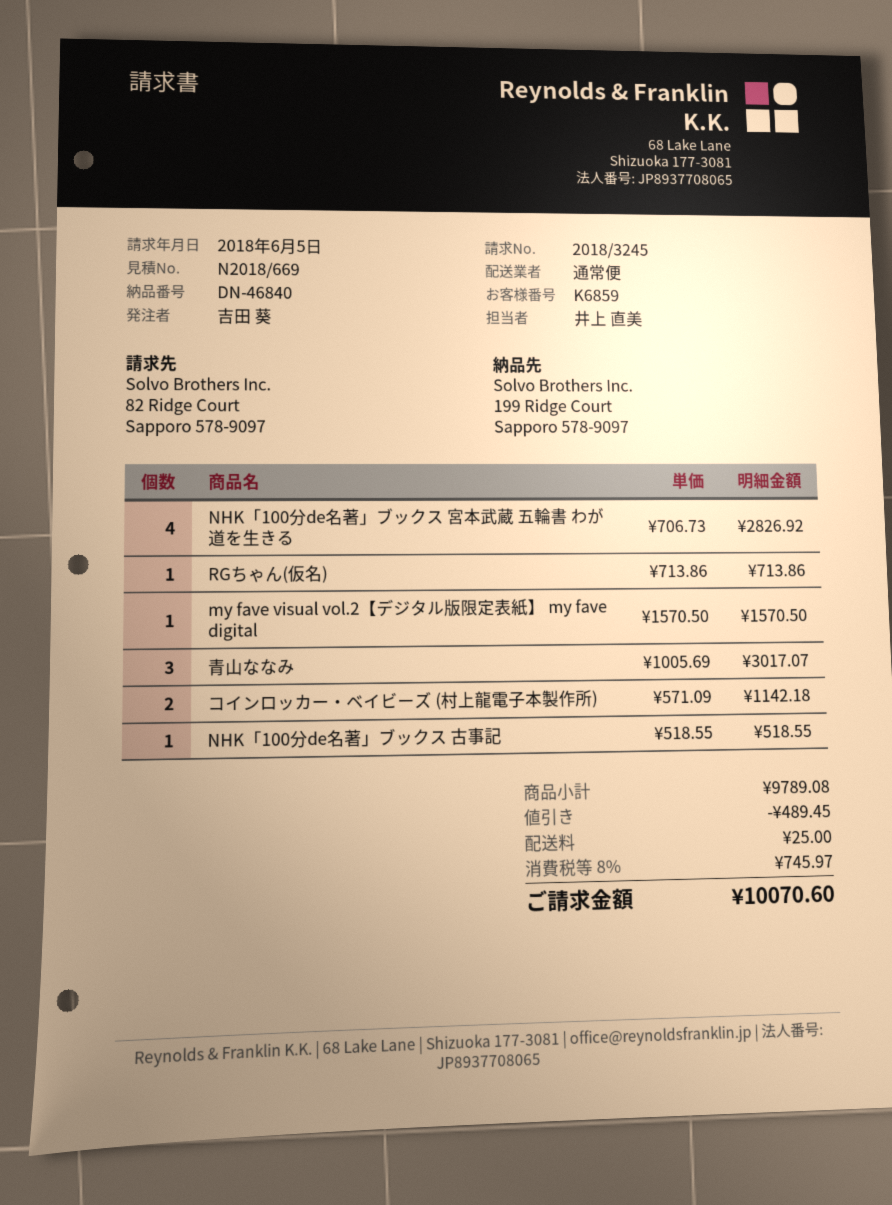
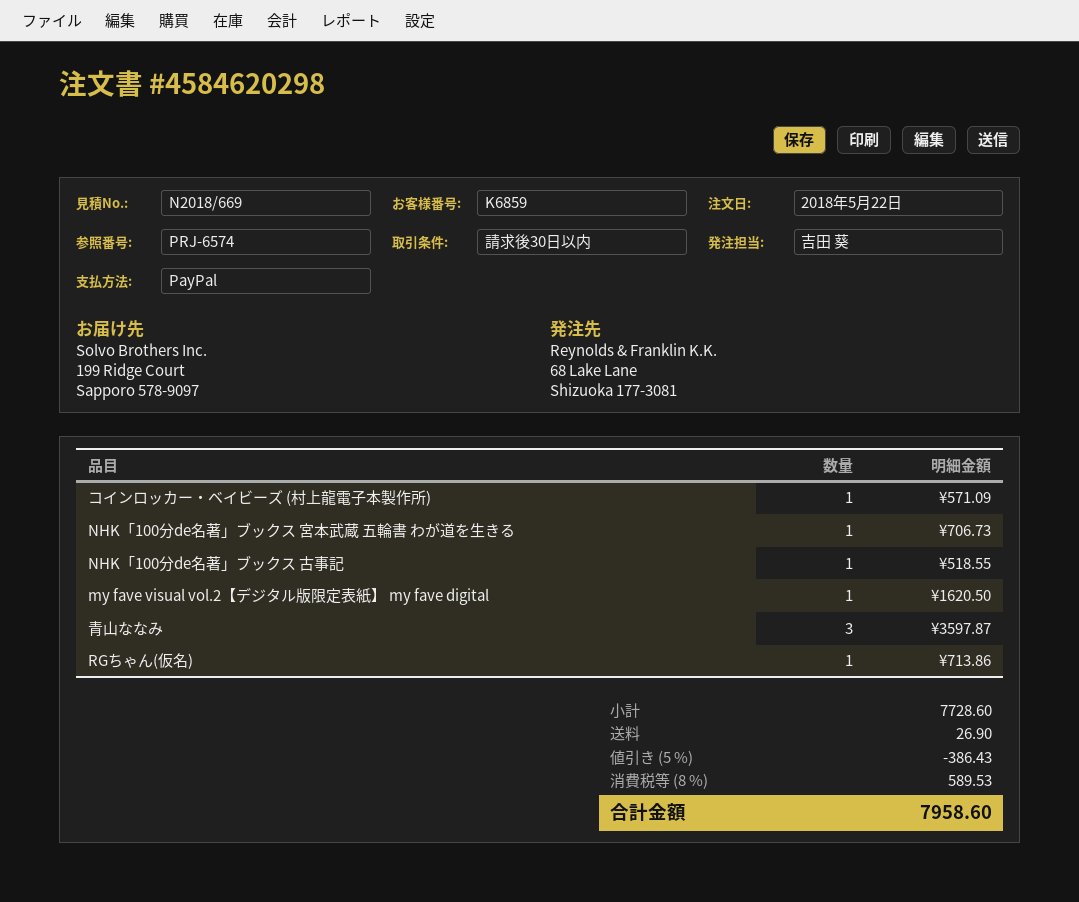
NHK「100分de名著」ブックス 宮本武蔵 五輪書 わが道を生きる: 4 for 2826.92 -> 1 for 706.73
my fave visual vol.2【デジタル版限定表紙】 my fave digital: 1 for 1570.50 -> 1 for 1620.50
青山ななみ: 3 for 3017.07 -> 3 for 3597.87
コインロッカー・ベイビーズ (村上龍電子本製作所): 2 for 1142.18 -> 1 for 571.09
subtotal: 9789.08 -> 7728.60
discount: 489.45 -> 386.43
shipping: 25.00 -> 26.90
tax: 8% = 745.97 -> 8% = 589.53
total: 10070.60 -> 7958.60

